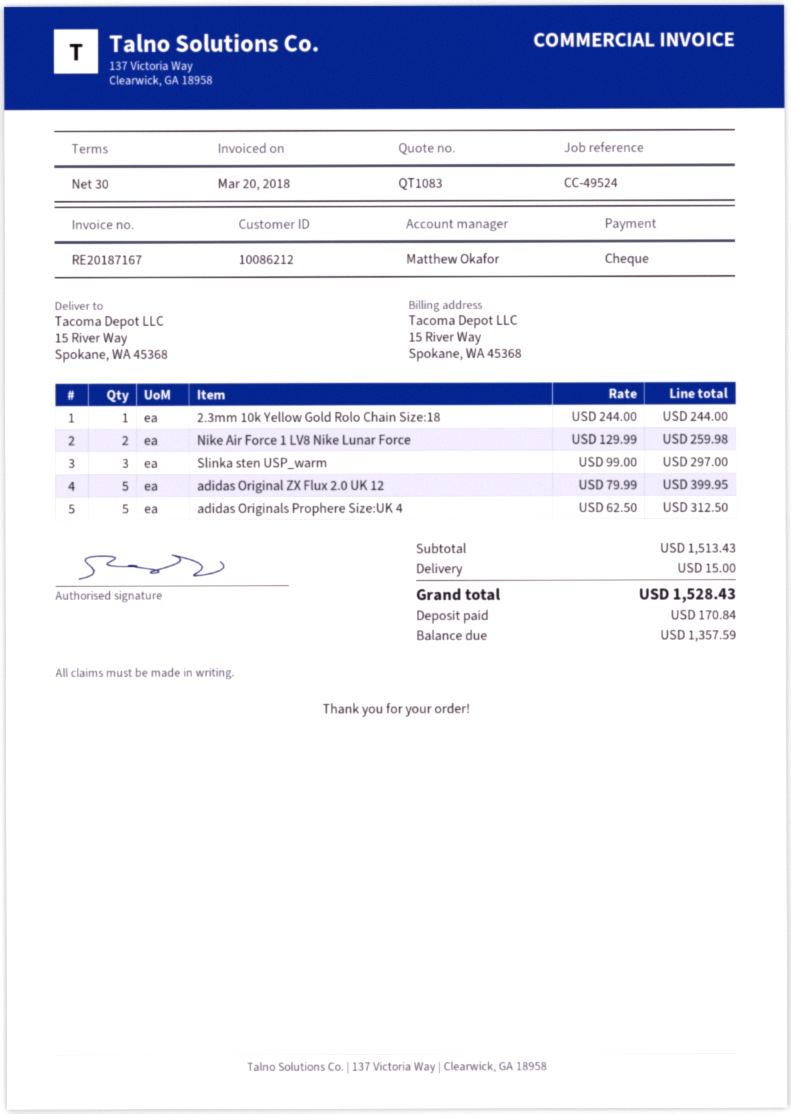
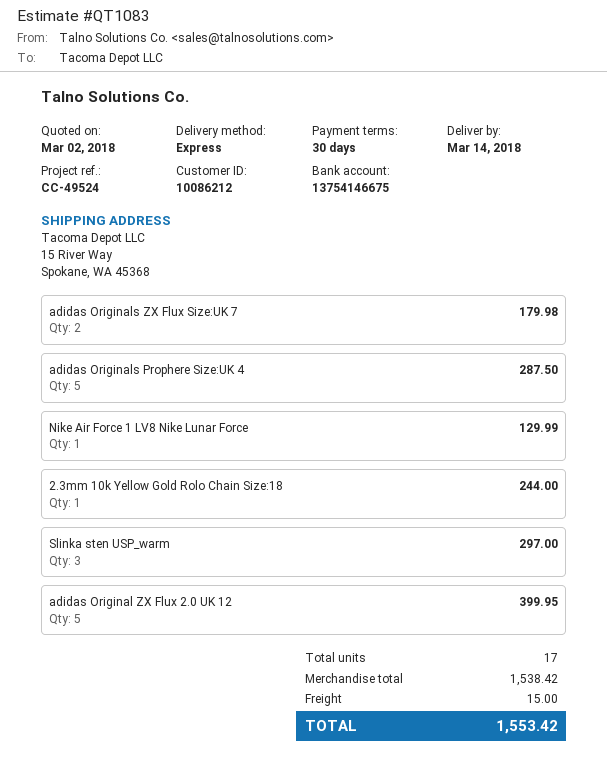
Nike Air Force 1 LV8 Nike Lunar Force: 2 for 259.98 -> 1 for 129.99
adidas Originals Prophere Size:UK 4: 5 for 312.50 -> 5 for 287.50
adidas Originals ZX Flux Size:UK 7: none -> 2 for 179.98
subtotal: 1513.43 -> 1538.42
total: 1528.43 -> 1553.42

